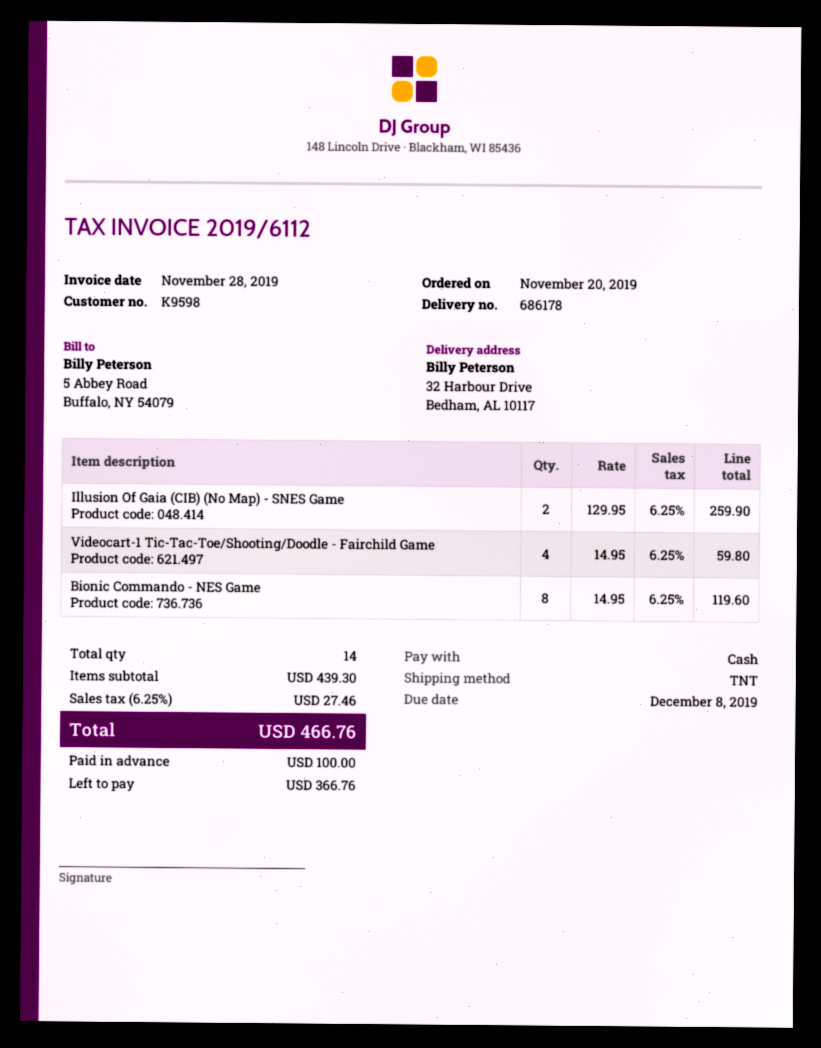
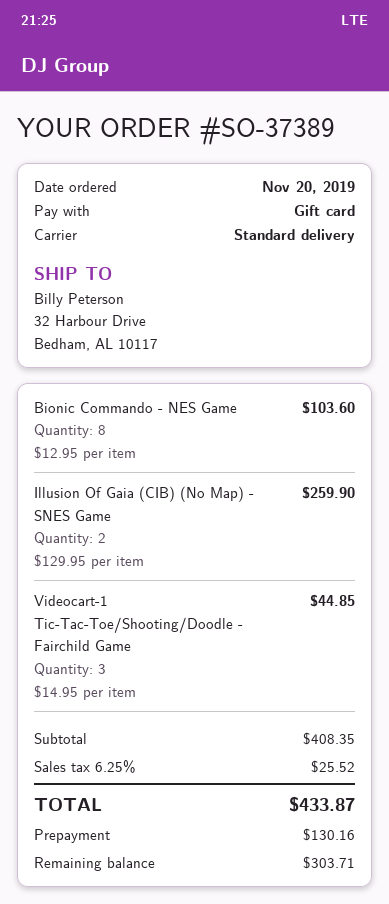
payment method: cash -> gift card
shipping method: TNT -> standard
Videocart-1 Tic-Tac-Toe/Shooting/Doodle - Fairchild Game: 4 x 14.95 = 59.80 -> 3 x 14.95 = 44.85
Bionic Commando - NES Game: 8 x 14.95 = 119.60 -> 8 x 12.95 = 103.60
subtotal: 439.30 -> 408.35
tax: 6.25% = 27.46 -> 6.25% = 25.52
total: 466.76 -> 433.87
deposit: 100.00 -> 130.16
balance: 366.76 -> 303.71

